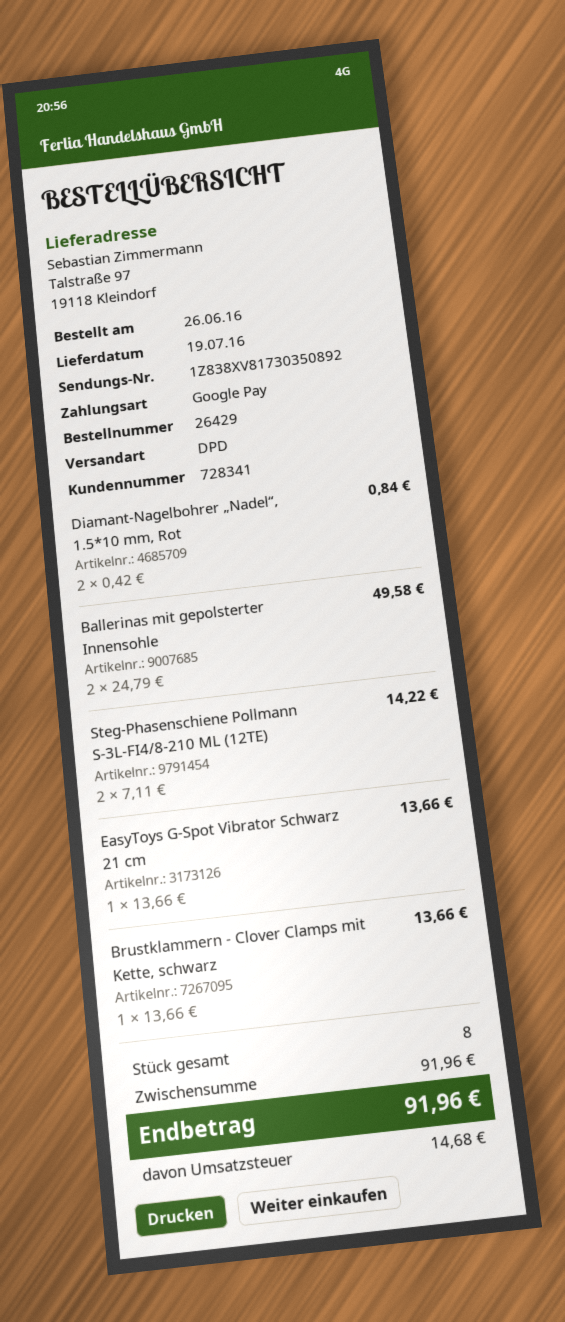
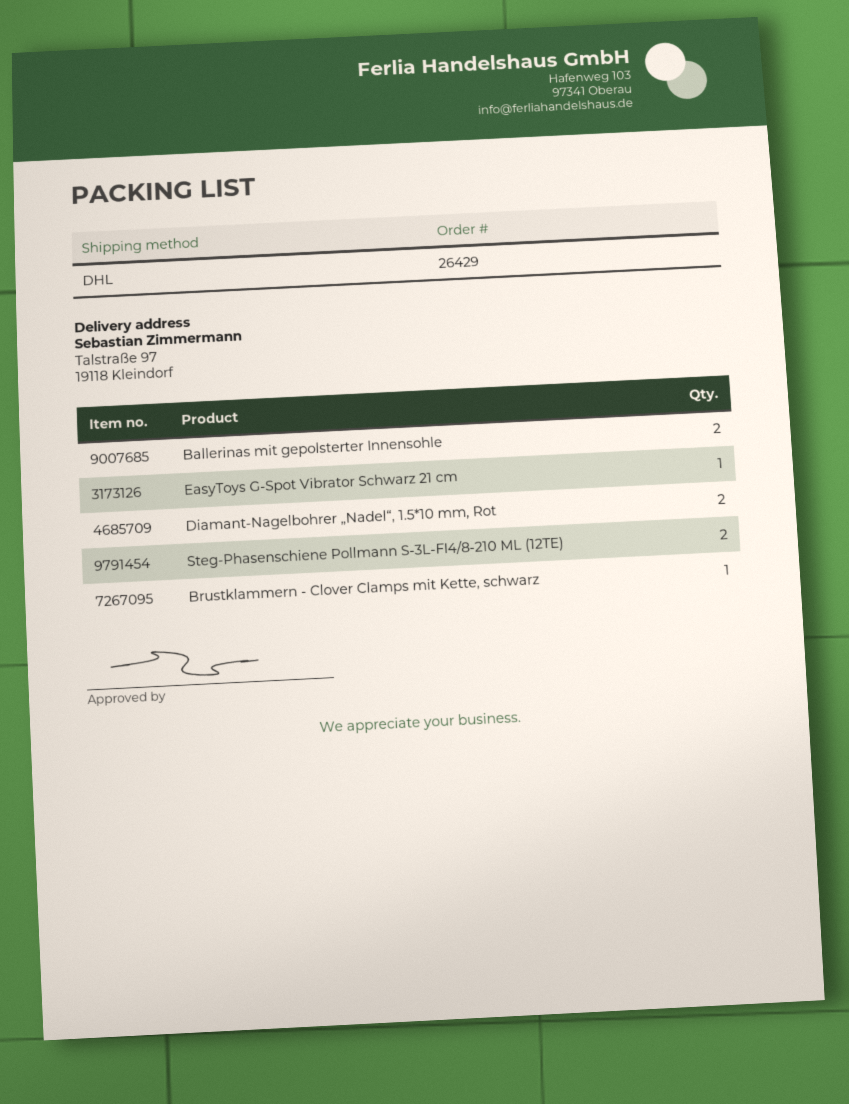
shipping method: DPD -> DHL

